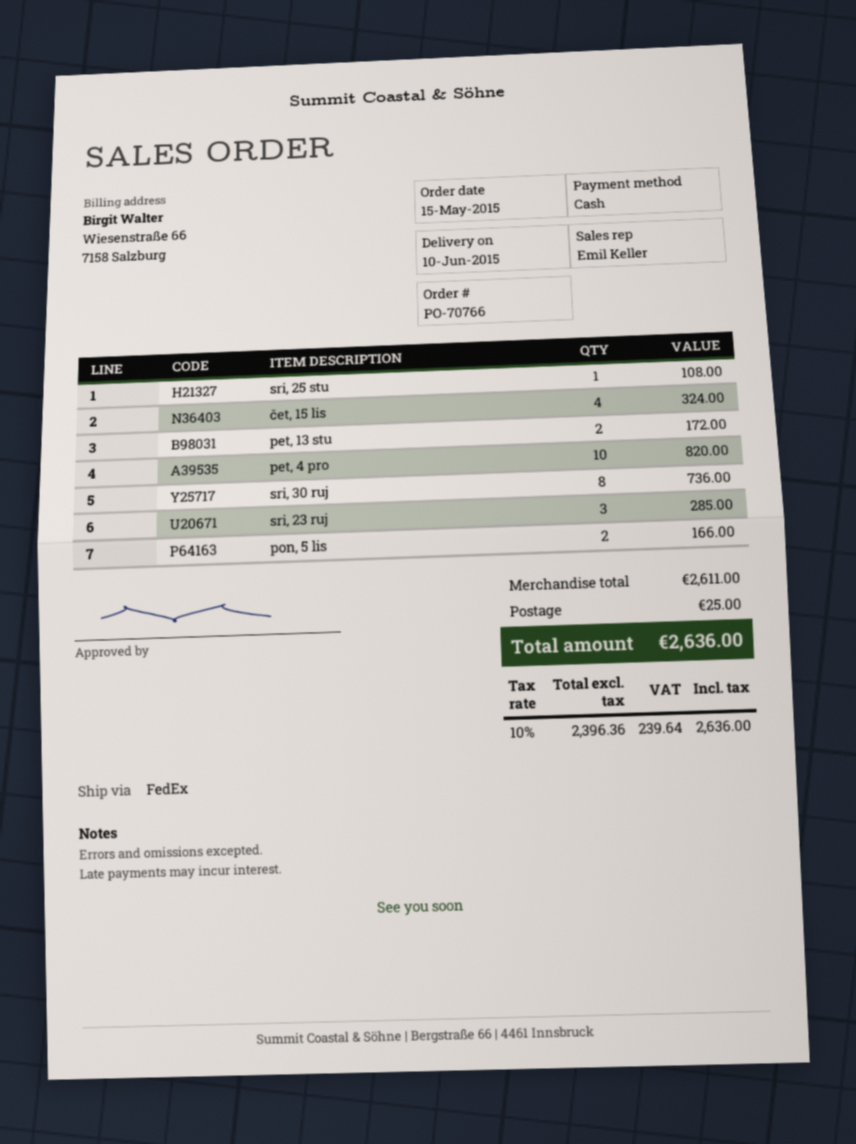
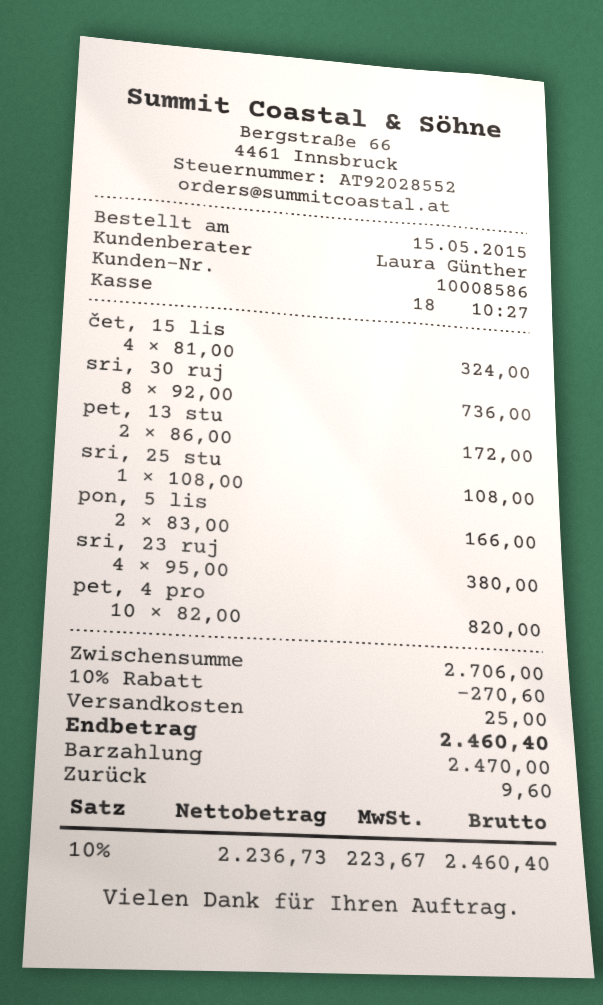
sales rep: Emil Keller -> Laura Günther
sri, 23 ruj: 3 for 285.00 -> 4 for 380.00
subtotal: 2611.00 -> 2706.00
discount: none -> 10% = 270.60
net: 2396.36 -> 2236.73
tax: 10% = 239.64 -> 10% = 223.67
total: 2636.00 -> 2460.40

